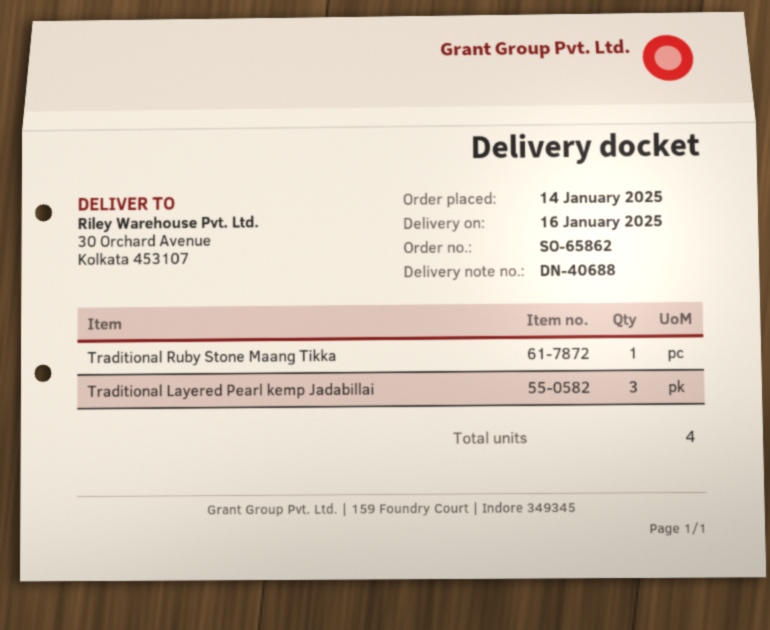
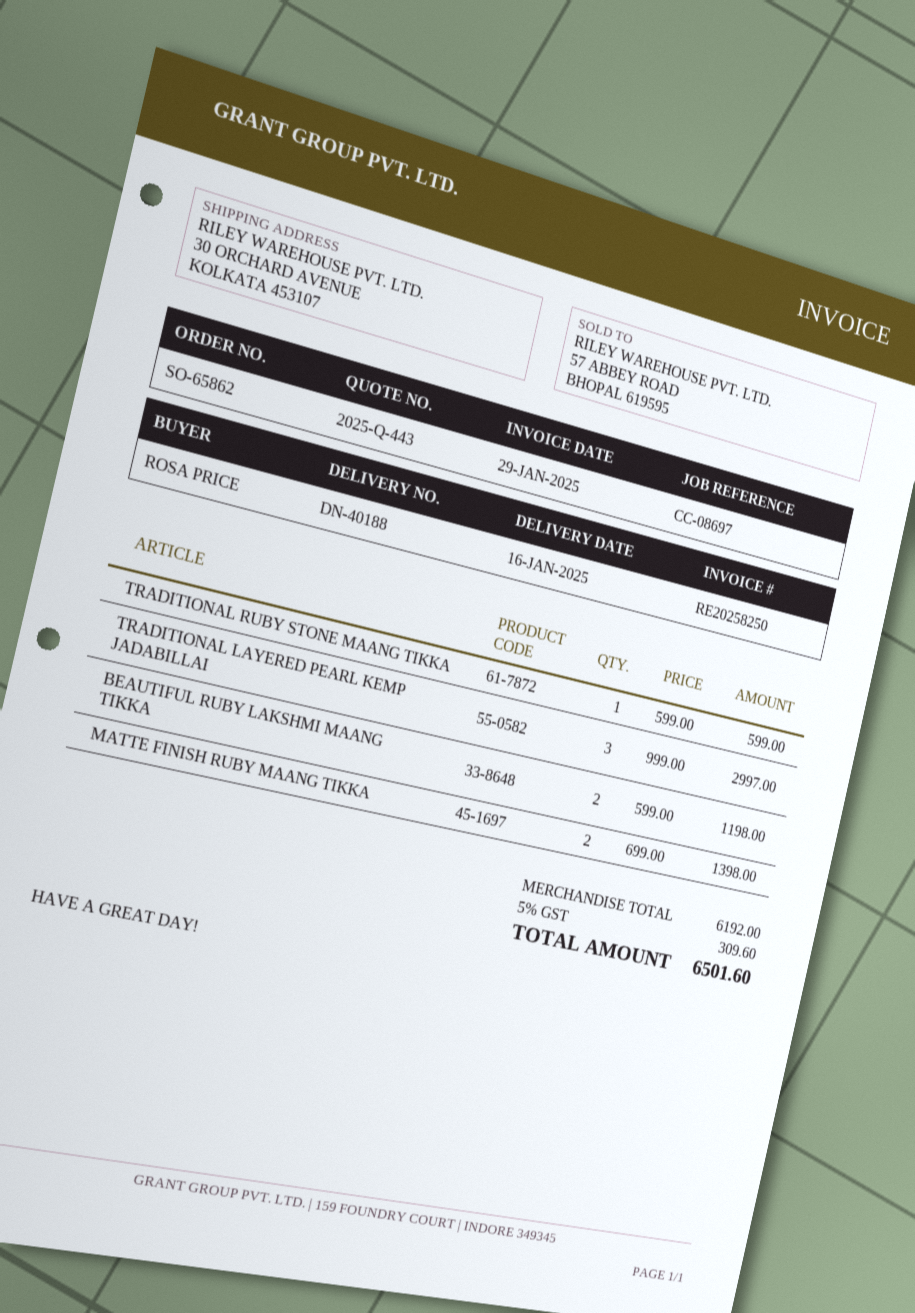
delivery note number: DN-40688 -> DN-40188
BEAUTIFUL RUBY LAKSHMI MAANG TIKKA: none -> 2
MATTE FINISH RUBY MAANG TIKKA: none -> 2

